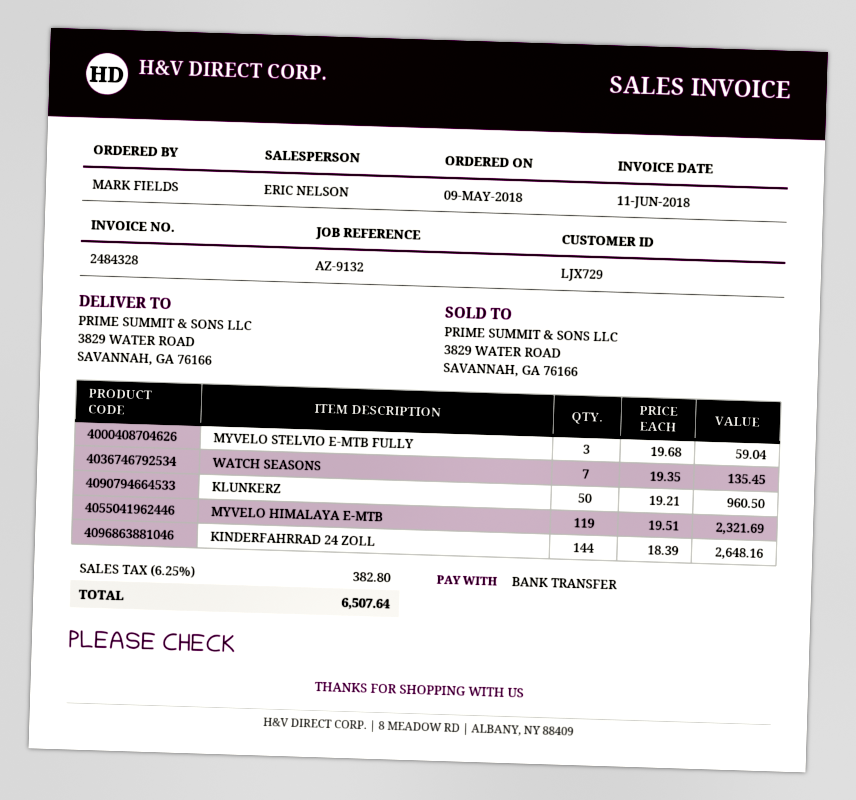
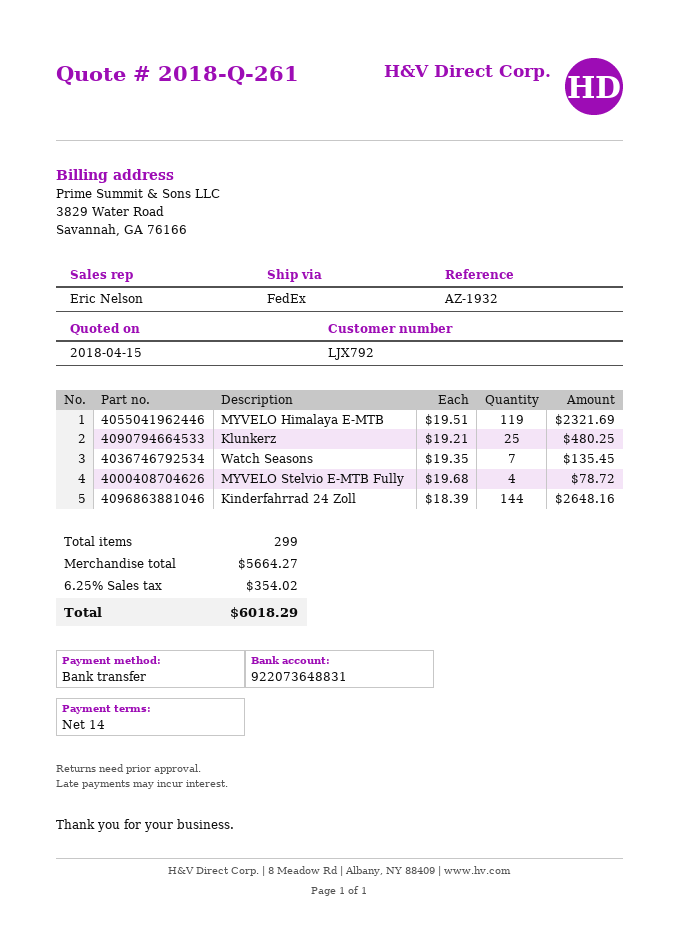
customer number: LJX729 -> LJX792
reference: AZ-9132 -> AZ-1932
MYVELO STELVIO E-MTB FULLY: 3 x 19.68 = 59.04 -> 4 x 19.68 = 78.72
KLUNKERZ: 50 x 19.21 = 960.50 -> 25 x 19.21 = 480.25
tax: 6.25% = 382.80 -> 6.25% = 354.02
total: 6507.64 -> 6018.29

